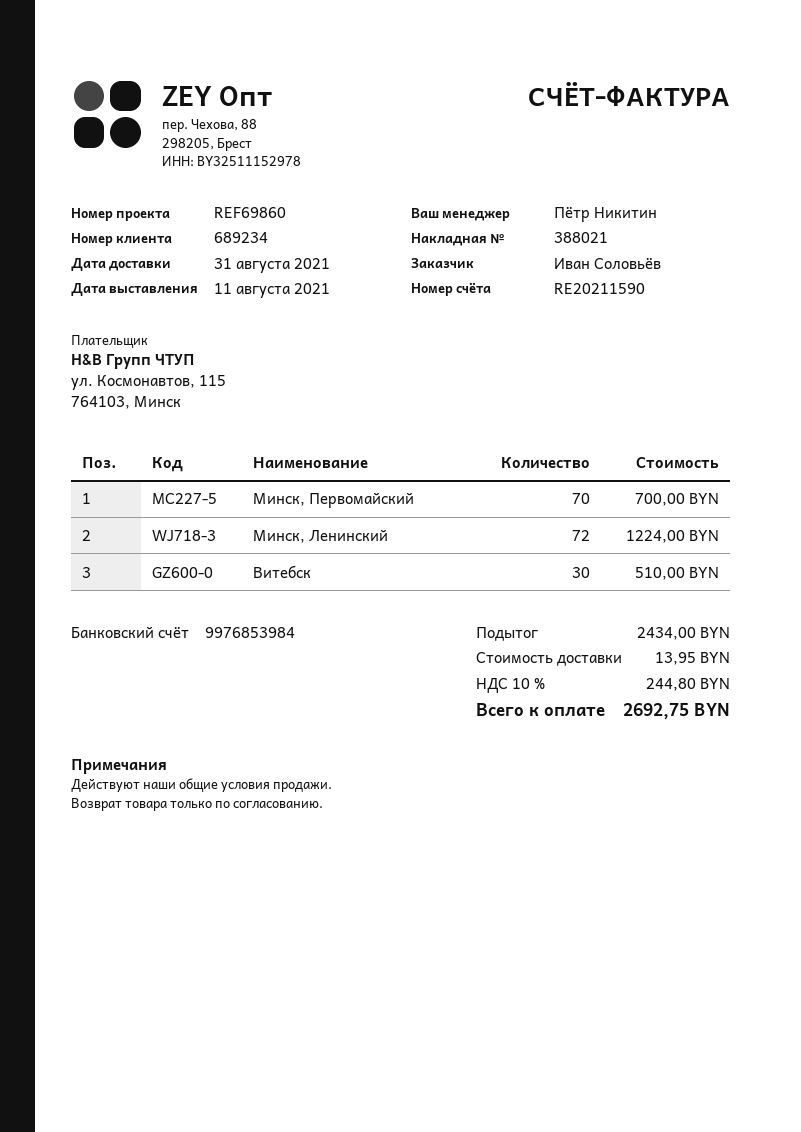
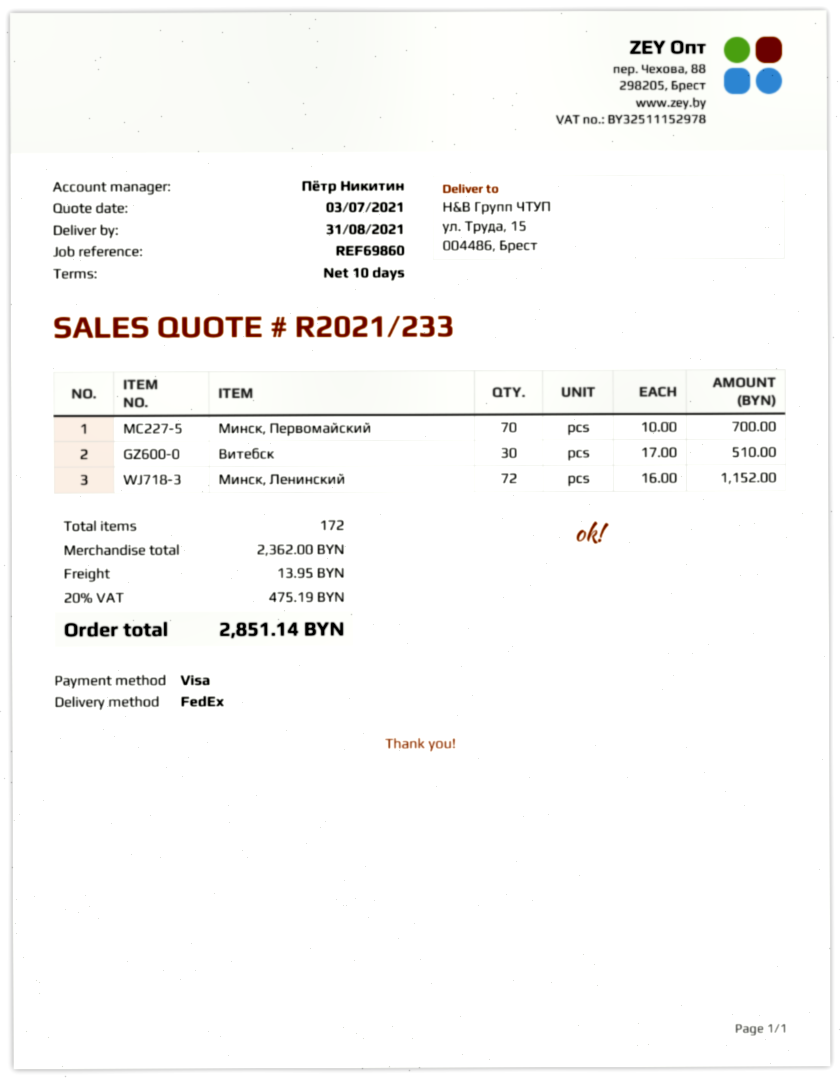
Минск, Ленинский: 72 for 1224.00 -> 72 for 1152.00
subtotal: 2434.00 -> 2362.00
tax: 10% = 244.80 -> 20% = 475.19
total: 2692.75 -> 2851.14

